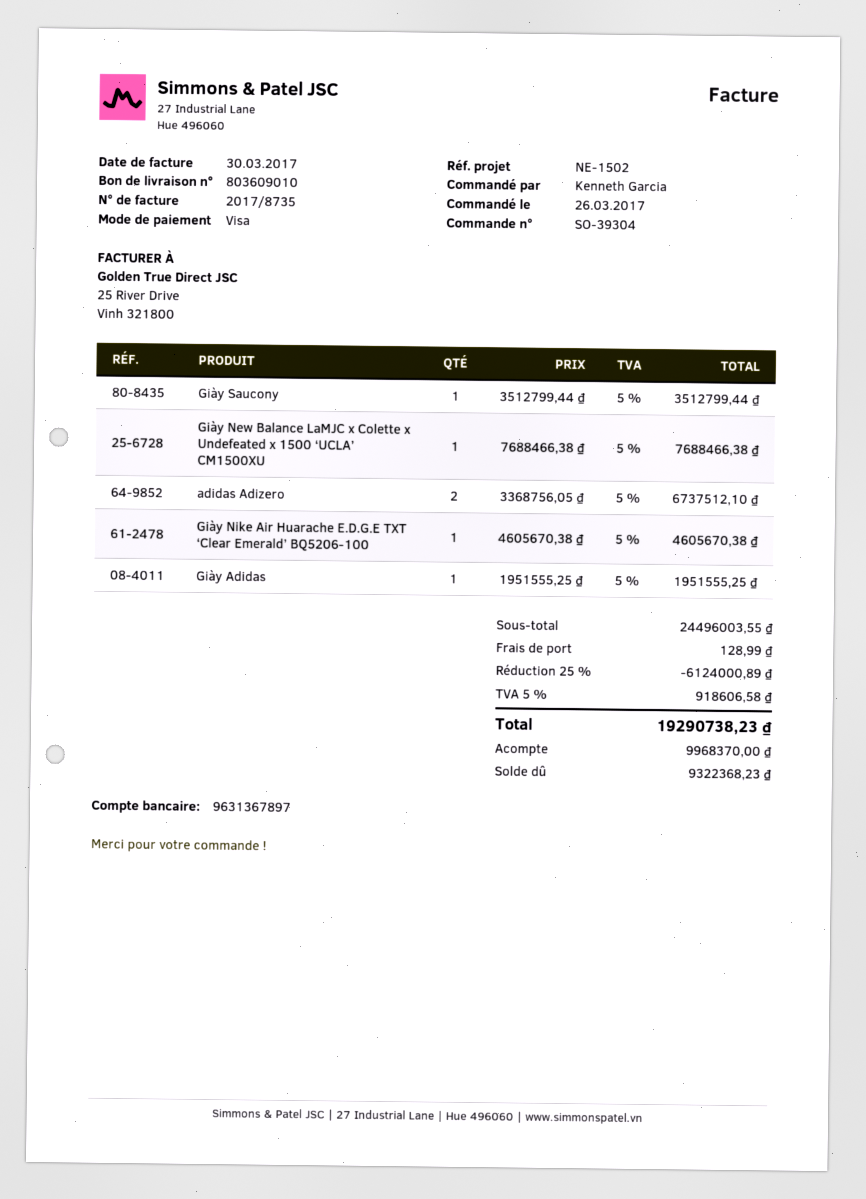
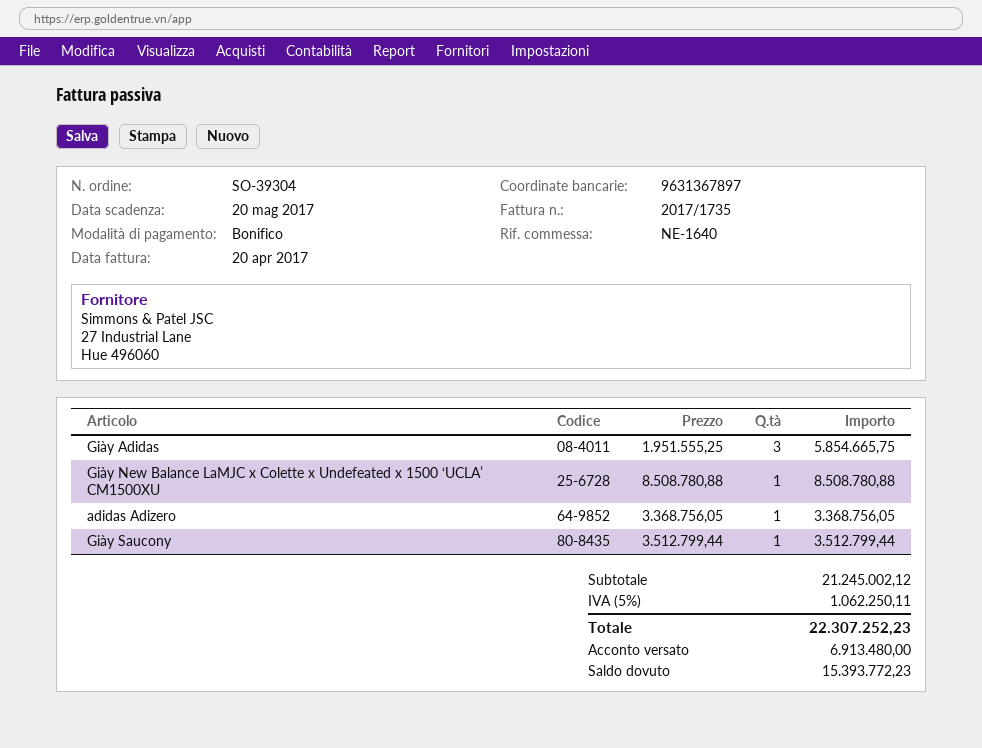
invoice number: 2017/8735 -> 2017/1735
invoice date: 2017-03-30 -> 2017-04-20
reference: NE-1502 -> NE-1640
payment method: Visa -> bank transfer
Giày New Balance LaMJC x Colette x Undefeated x 1500 ‘UCLA’ CM1500XU: 1 x 7688466.38 = 7688466.38 -> 1 x 8508780.88 = 8508780.88
adidas Adizero: 2 x 3368756.05 = 6737512.10 -> 1 x 3368756.05 = 3368756.05
Giày Nike Air Huarache E.D.G.E TXT ‘Clear Emerald’ BQ5206-100: 1 x 4605670.38 = 4605670.38 -> none
Giày Adidas: 1 x 1951555.25 = 1951555.25 -> 3 x 1951555.25 = 5854665.75
subtotal: 24496003.55 -> 21245002.12
discount: 25% = 6124000.89 -> none
shipping: 128.99 -> none
tax: 5% = 918606.58 -> 5% = 1062250.11
total: 19290738.23 -> 22307252.23
deposit: 9968370.00 -> 6913480.00
balance: 9322368.23 -> 15393772.23

